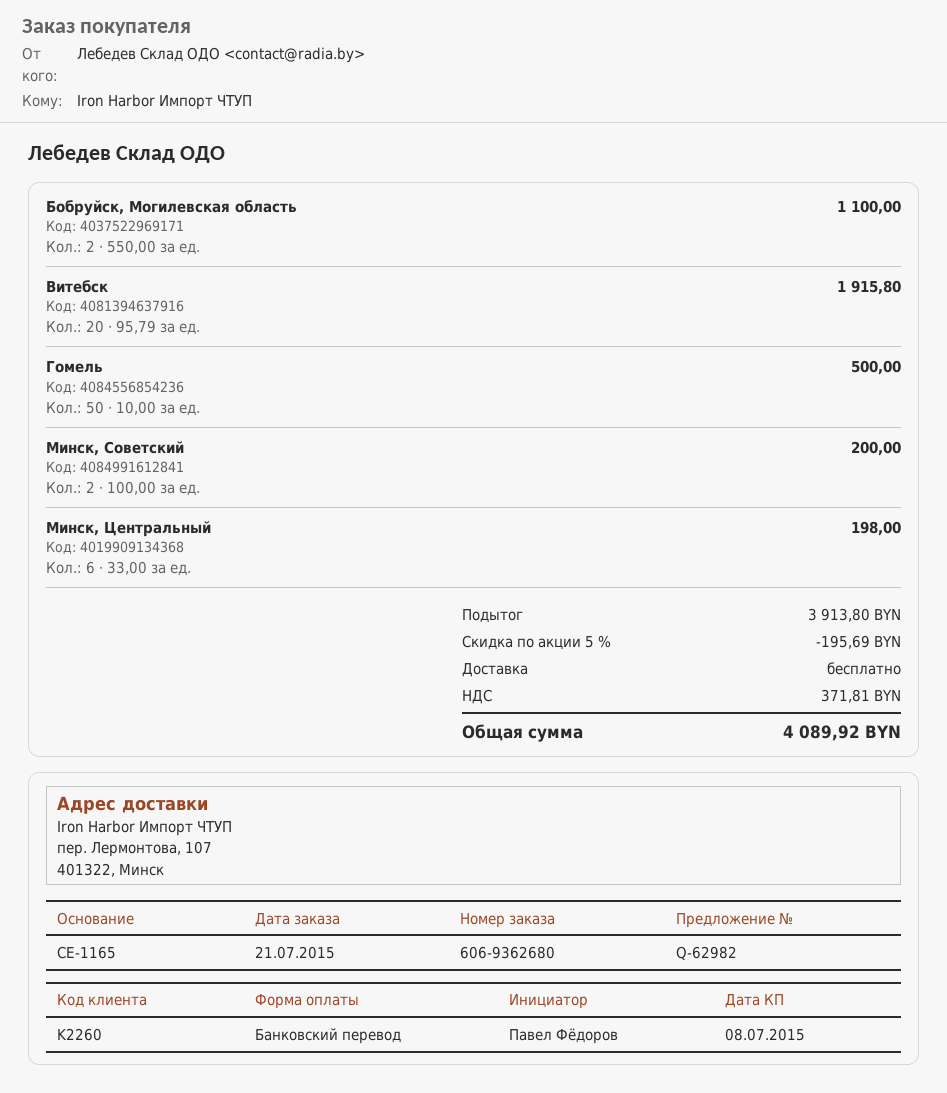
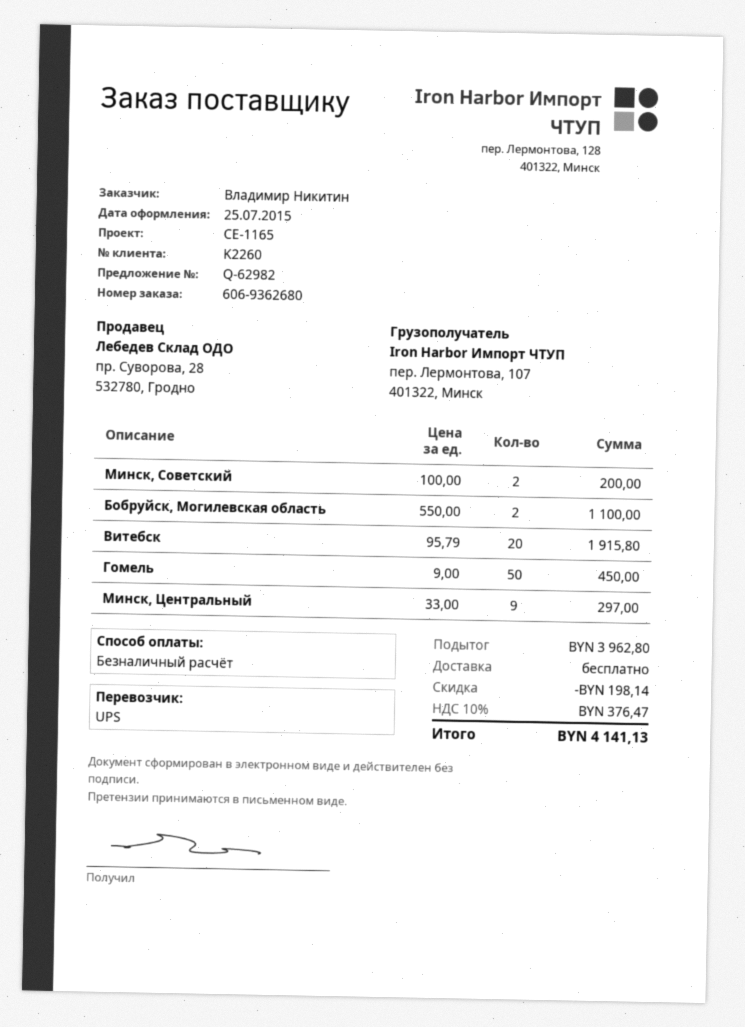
order date: 2015-07-21 -> 2015-07-25
ordered by: Павел Фёдоров -> Владимир Никитин
Гомель: 50 x 10.00 = 500.00 -> 50 x 9.00 = 450.00
Минск, Центральный: 6 x 33.00 = 198.00 -> 9 x 33.00 = 297.00
subtotal: 3913.80 -> 3962.80
discount: 195.69 -> 198.14
tax: 371.81 -> 376.47
total: 4089.92 -> 4141.13

